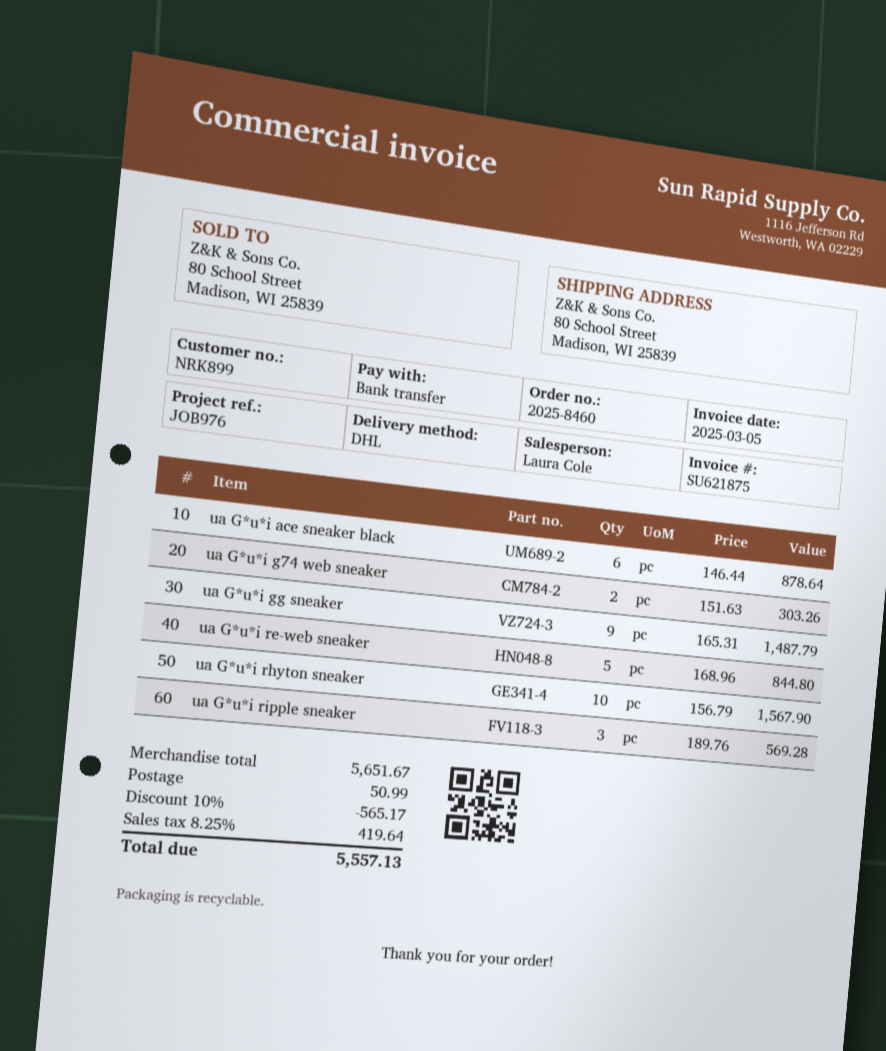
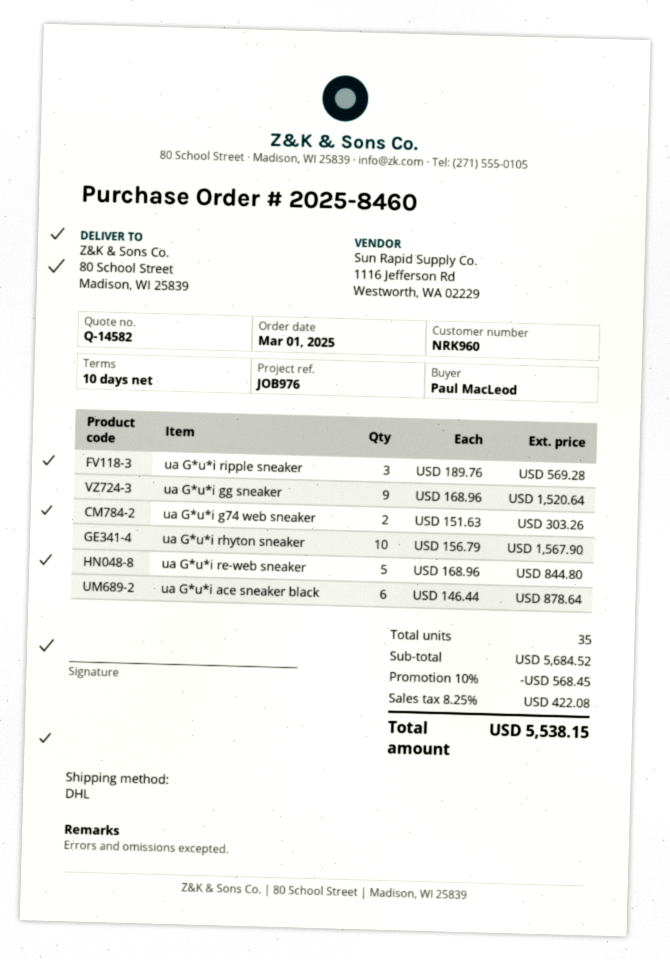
customer number: NRK899 -> NRK960
ua G*u*i gg sneaker: 9 x 165.31 = 1487.79 -> 9 x 168.96 = 1520.64
subtotal: 5651.67 -> 5684.52
discount: 10% = 565.17 -> 10% = 568.45
shipping: 50.99 -> none
tax: 8.25% = 419.64 -> 8.25% = 422.08
total: 5557.13 -> 5538.15

